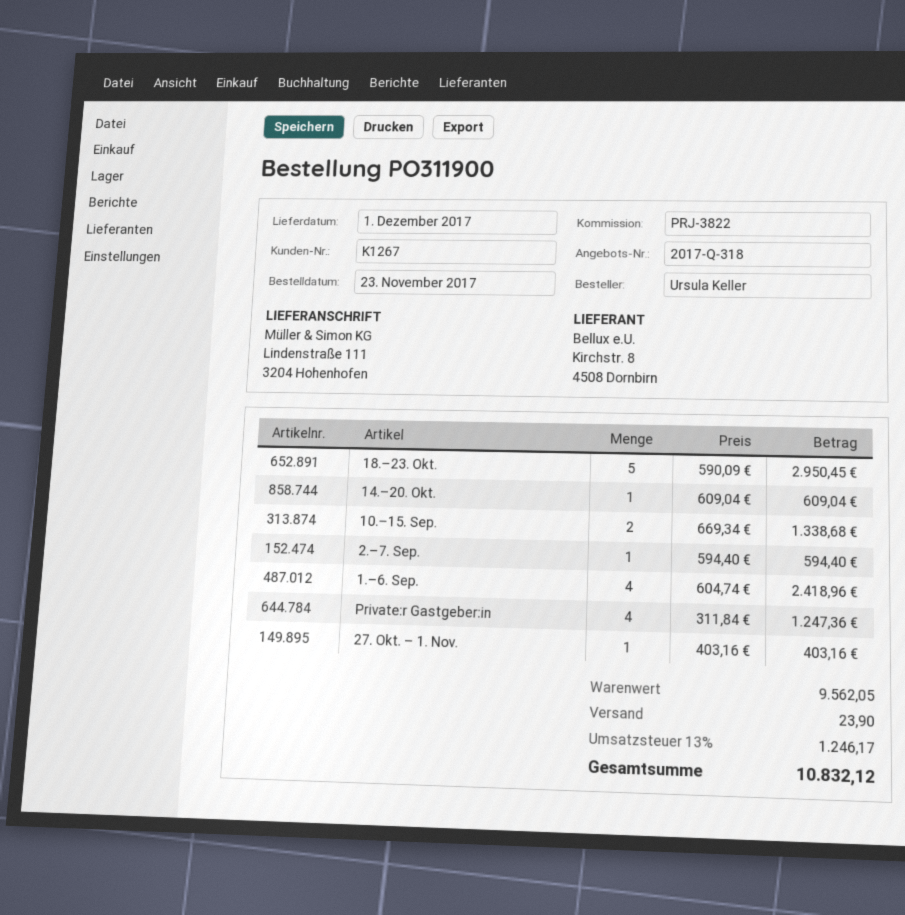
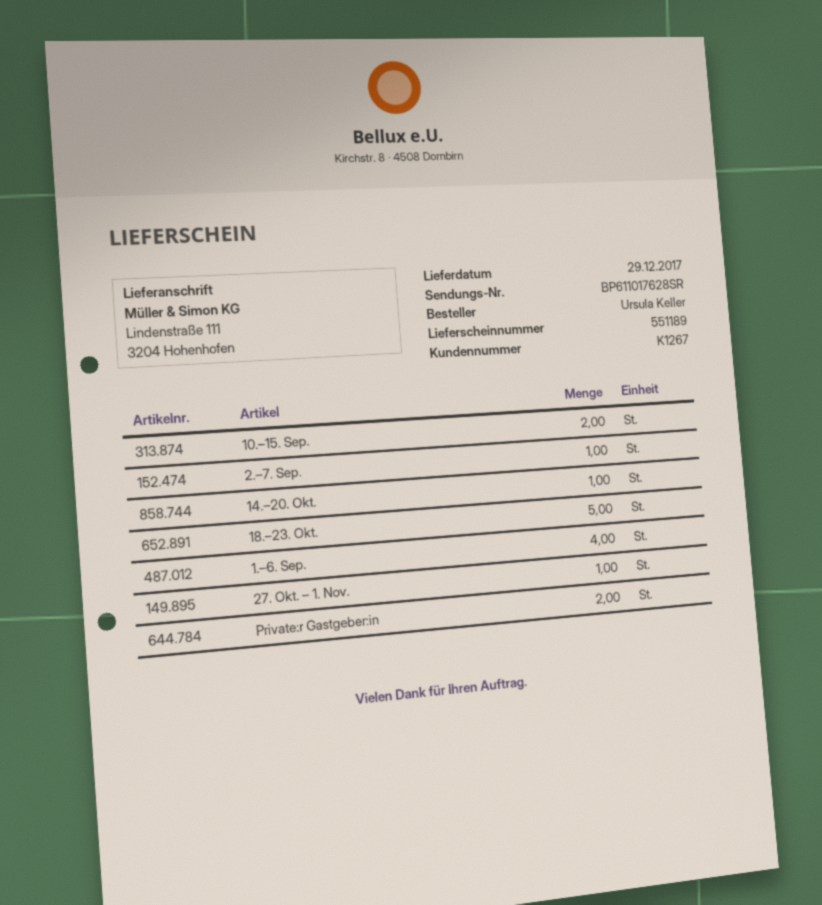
delivery date: 2017-12-01 -> 2017-12-29
Private:r Gastgeber:in: 4 -> 2

